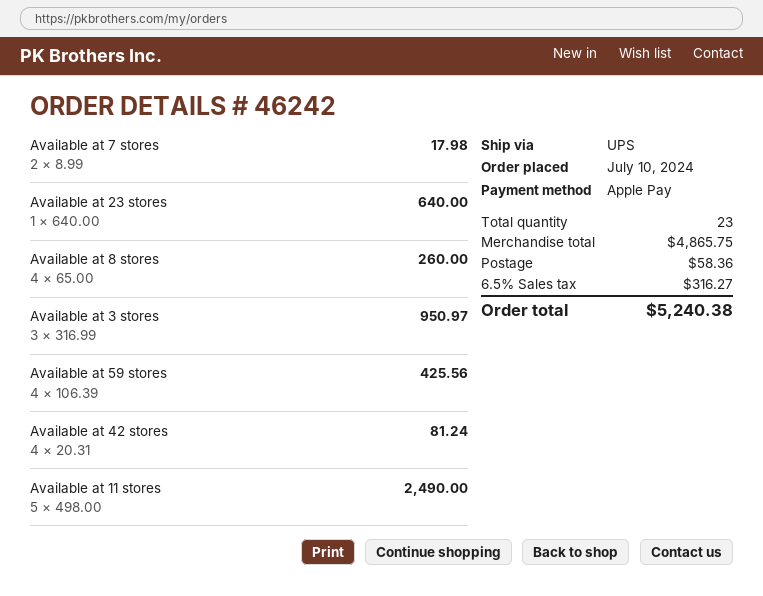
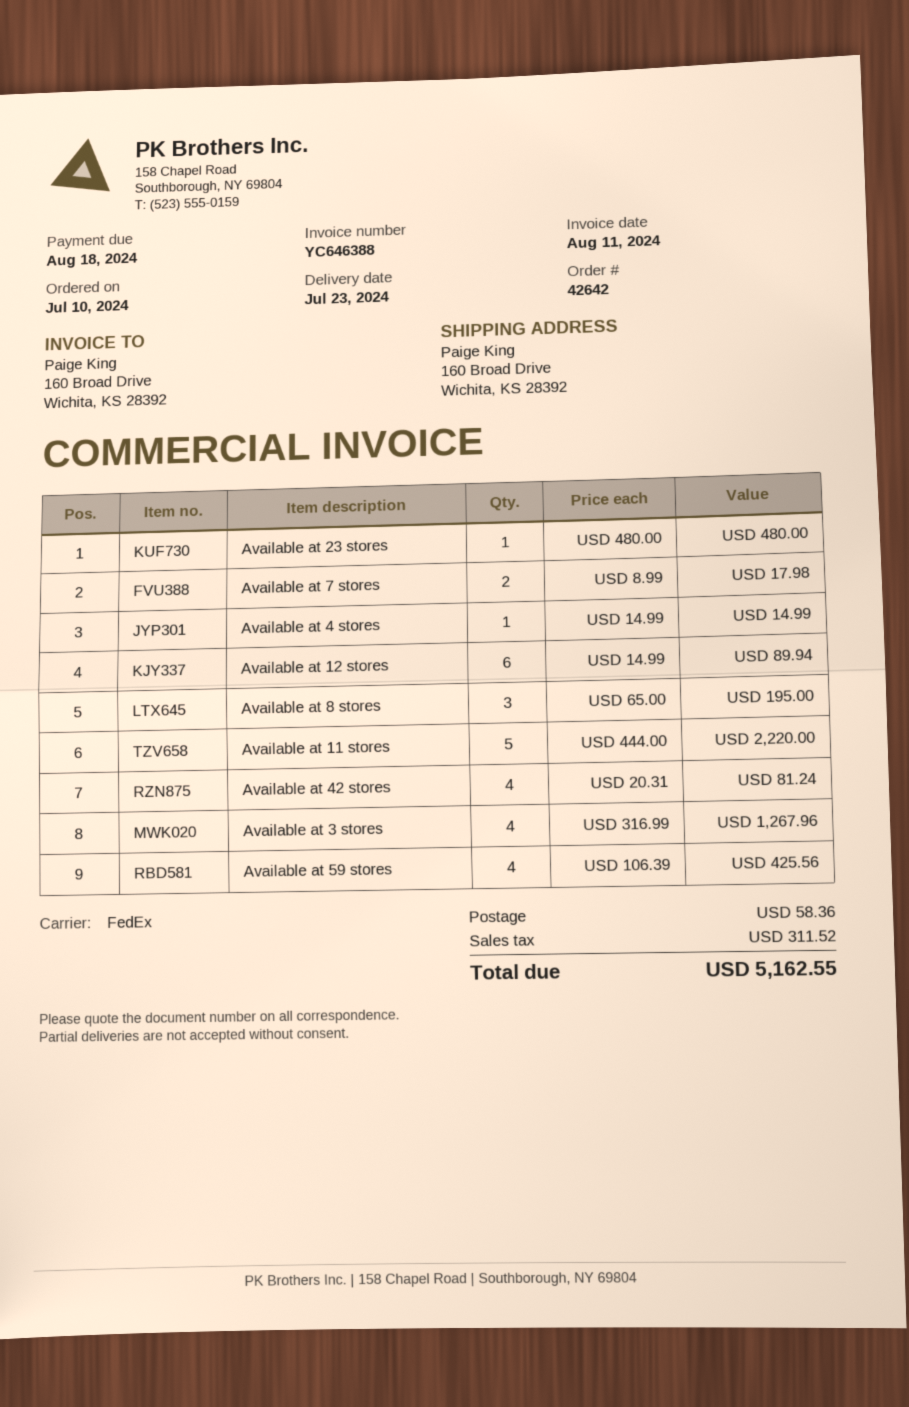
order number: 46242 -> 42642
shipping method: UPS -> FedEx
Available at 23 stores: 1 x 640.00 = 640.00 -> 1 x 480.00 = 480.00
Available at 8 stores: 4 x 65.00 = 260.00 -> 3 x 65.00 = 195.00
Available at 3 stores: 3 x 316.99 = 950.97 -> 4 x 316.99 = 1267.96
Available at 11 stores: 5 x 498.00 = 2490.00 -> 5 x 444.00 = 2220.00
Available at 4 stores: none -> 1 x 14.99 = 14.99
Available at 12 stores: none -> 6 x 14.99 = 89.94
tax: 316.27 -> 311.52
total: 5240.38 -> 5162.55

